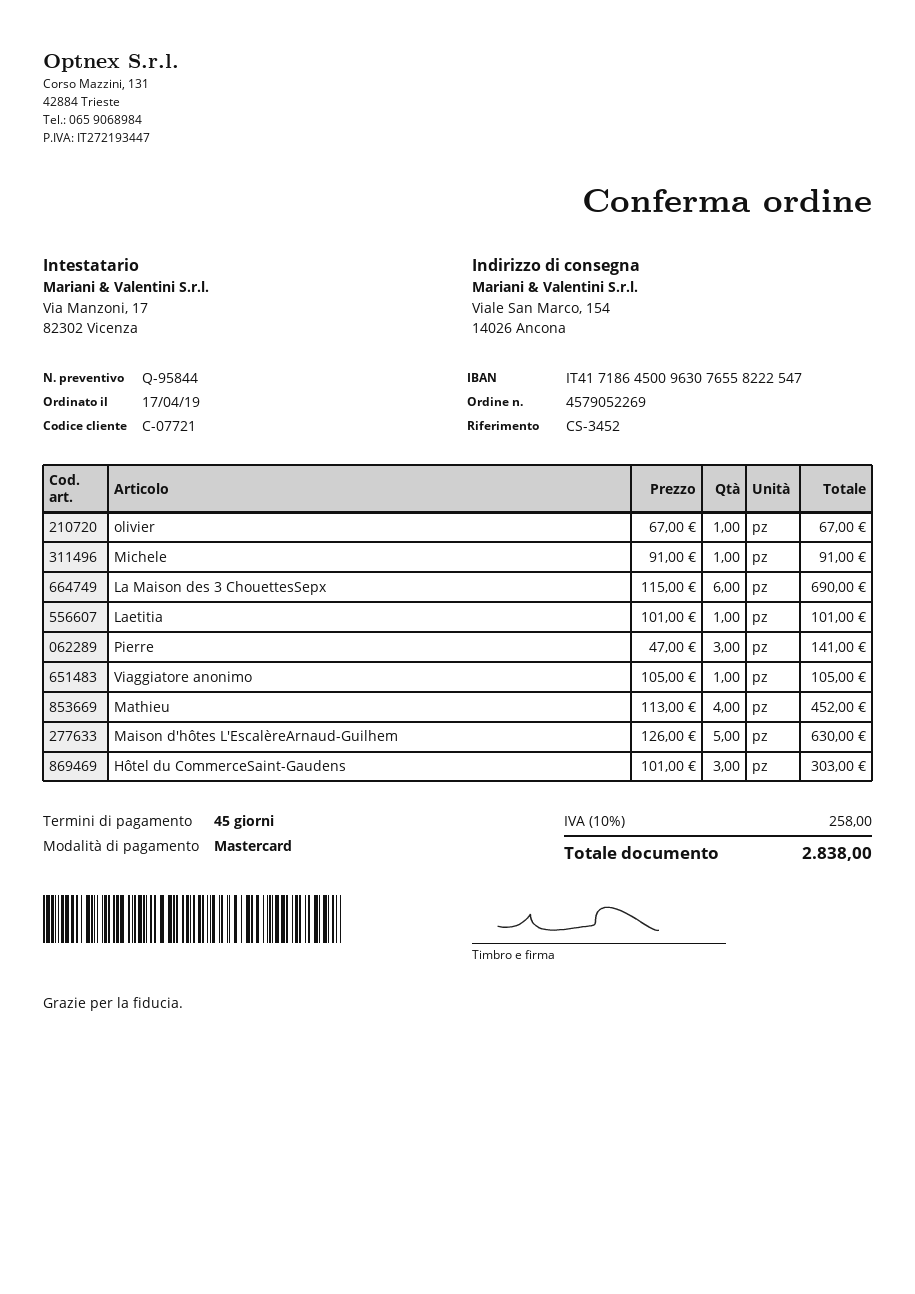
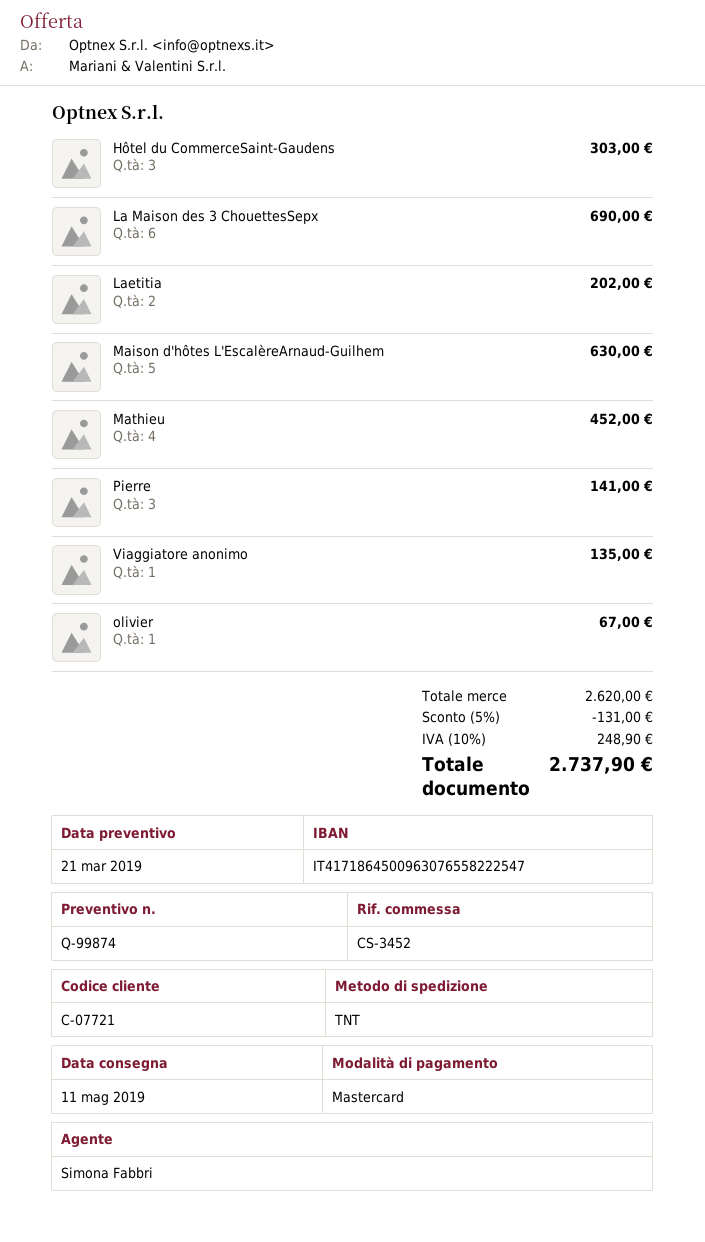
quote number: Q-95844 -> Q-99874
Michele: 1 for 91.00 -> none
Laetitia: 1 for 101.00 -> 2 for 202.00
Viaggiatore anonimo: 1 for 105.00 -> 1 for 135.00
discount: none -> 5% = 131.00
tax: 10% = 258.00 -> 10% = 248.90
total: 2838.00 -> 2737.90

